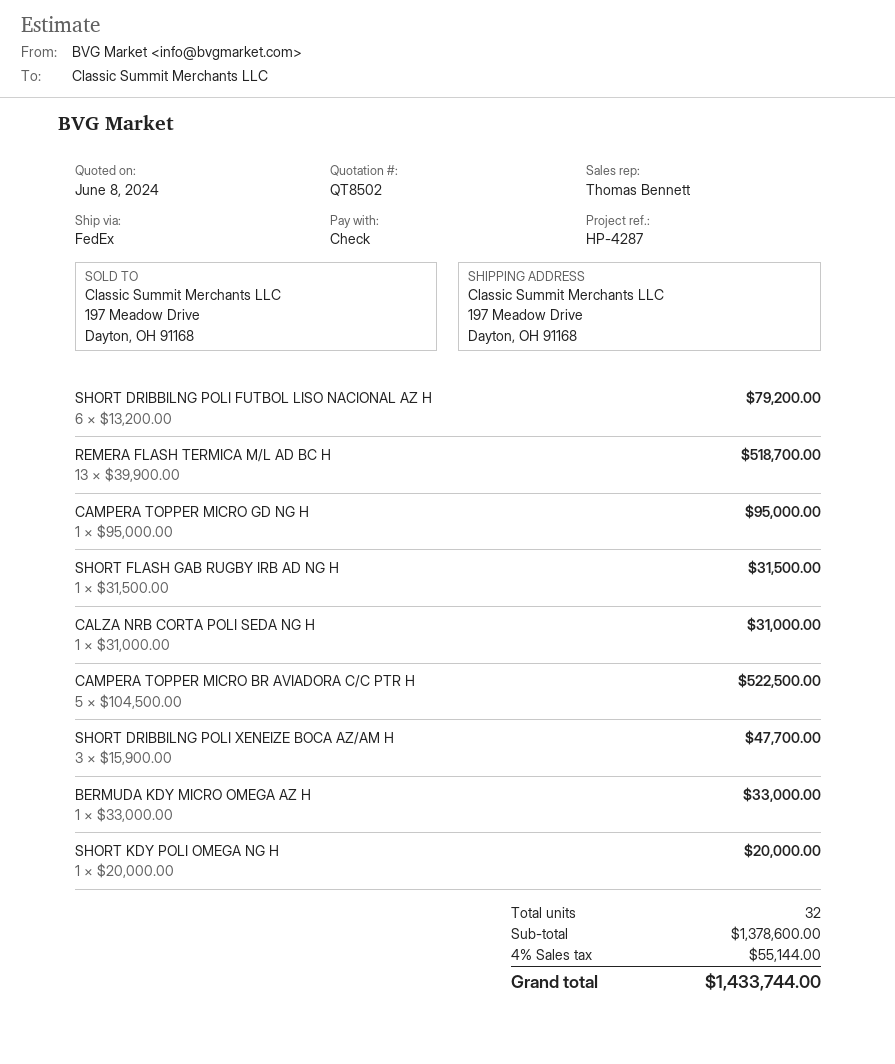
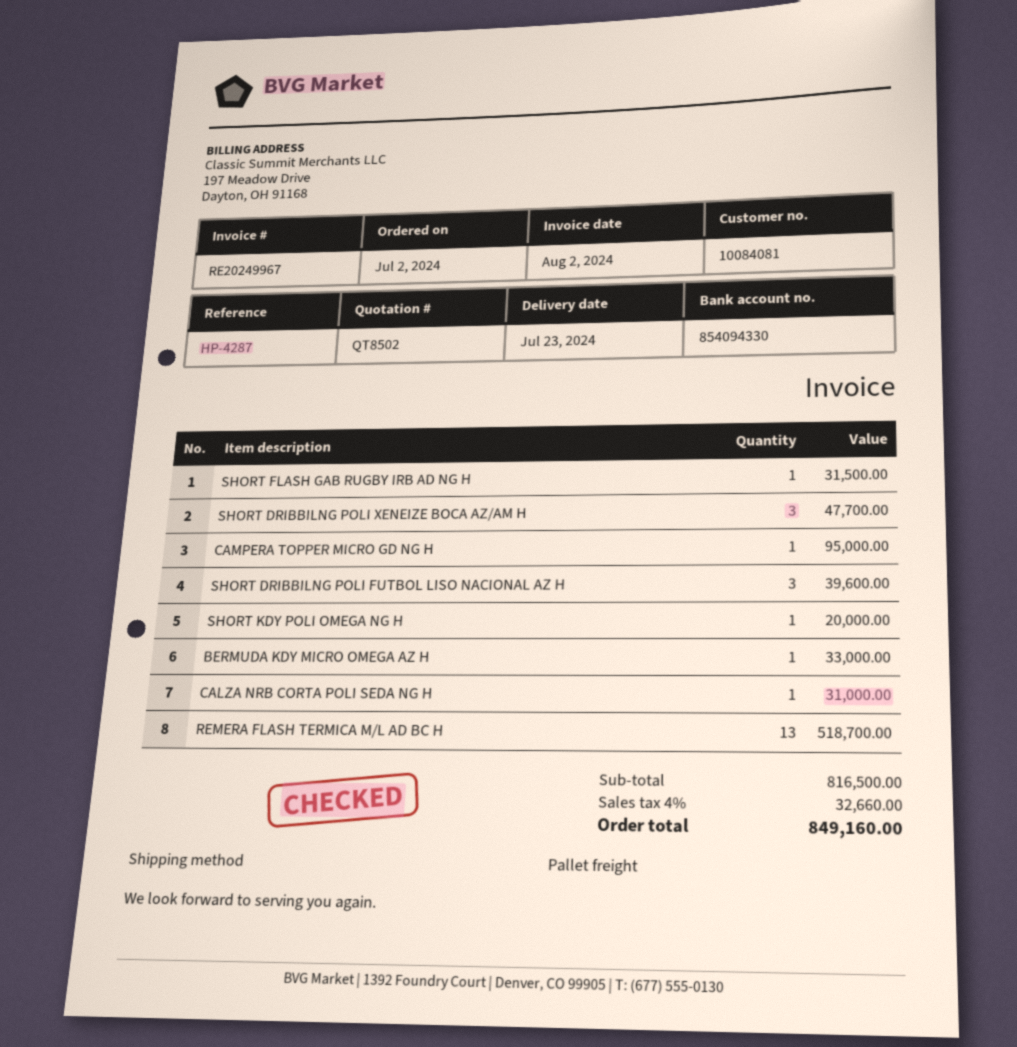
shipping method: FedEx -> pallet freight
SHORT DRIBBILNG POLI FUTBOL LISO NACIONAL AZ H: 6 for 79200.00 -> 3 for 39600.00
CAMPERA TOPPER MICRO BR AVIADORA C/C PTR H: 5 for 522500.00 -> none
subtotal: 1378600.00 -> 816500.00
tax: 4% = 55144.00 -> 4% = 32660.00
total: 1433744.00 -> 849160.00

